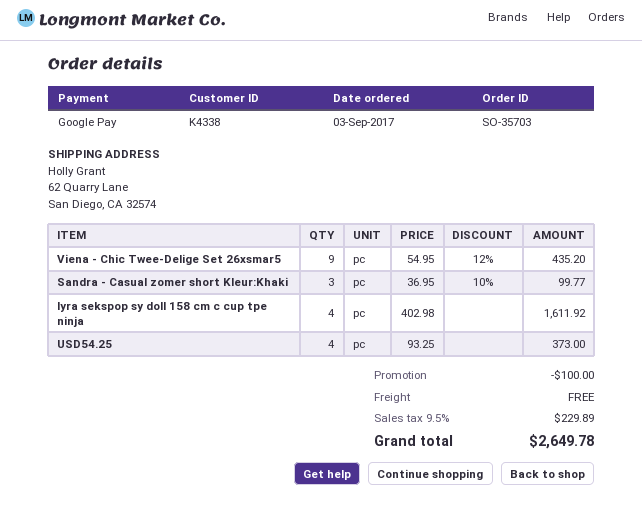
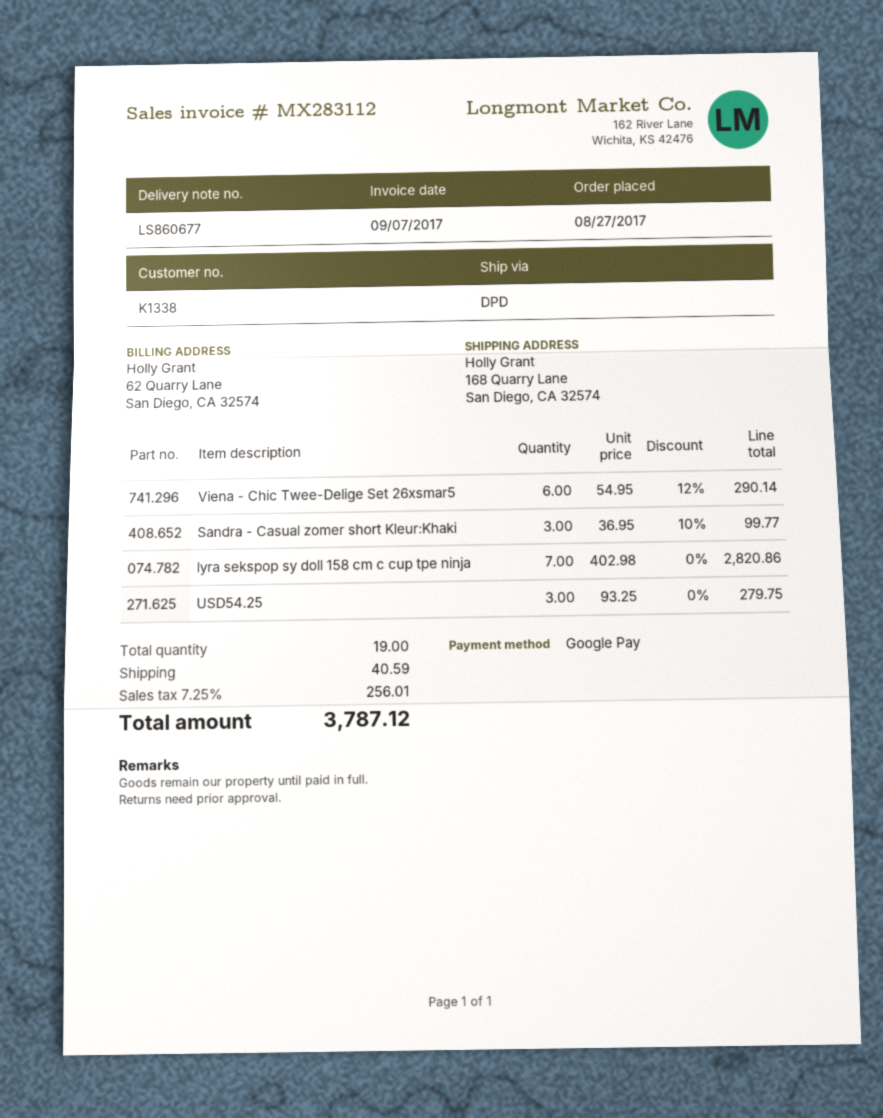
order date: 2017-09-03 -> 2017-08-27
customer number: K4338 -> K1338
ship to: 62 Quarry Lane, San Diego, CA 32574 -> 168 Quarry Lane, San Diego, CA 32574
Viena - Chic Twee-Delige Set 26xsmar5: 9 x 54.95 - 12% = 435.20 -> 6 x 54.95 - 12% = 290.14
lyra sekspop sy doll 158 cm c cup tpe ninja: 4 x 402.98 = 1611.92 -> 7 x 402.98 = 2820.86
USD54.25: 4 x 93.25 = 373.00 -> 3 x 93.25 = 279.75
discount: 100.00 -> none
shipping: 0.00 -> 40.59
tax: 9.5% = 229.89 -> 7.25% = 256.01
total: 2649.78 -> 3787.12

